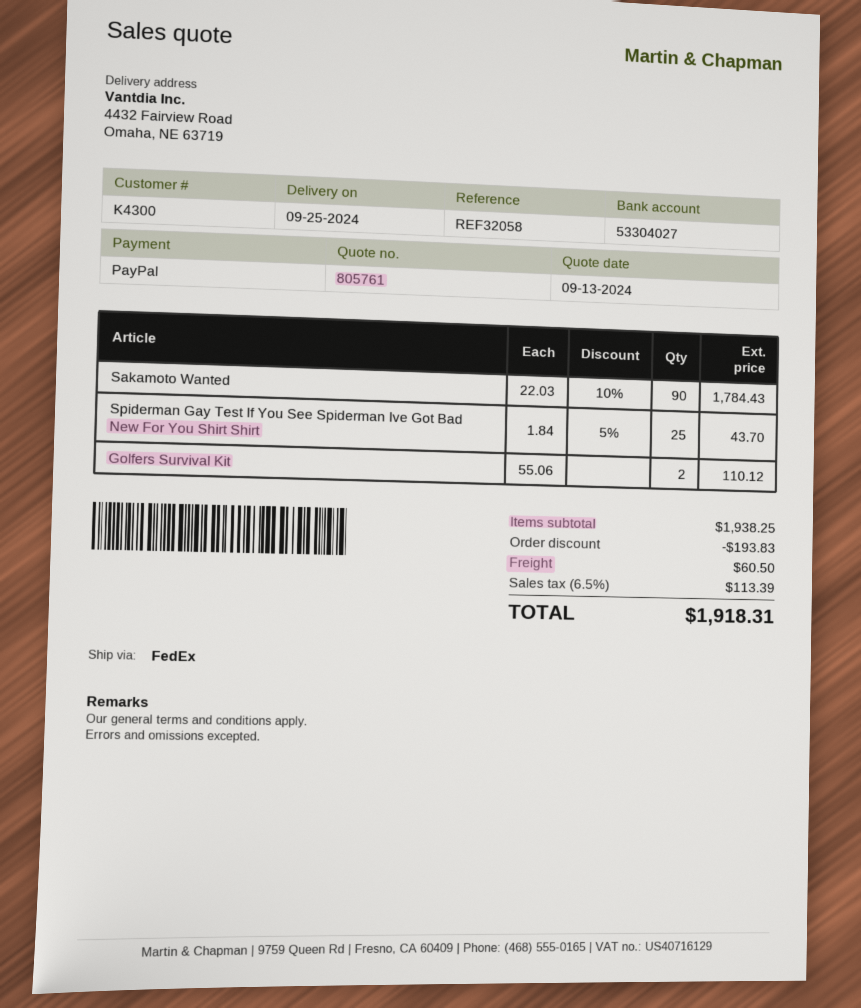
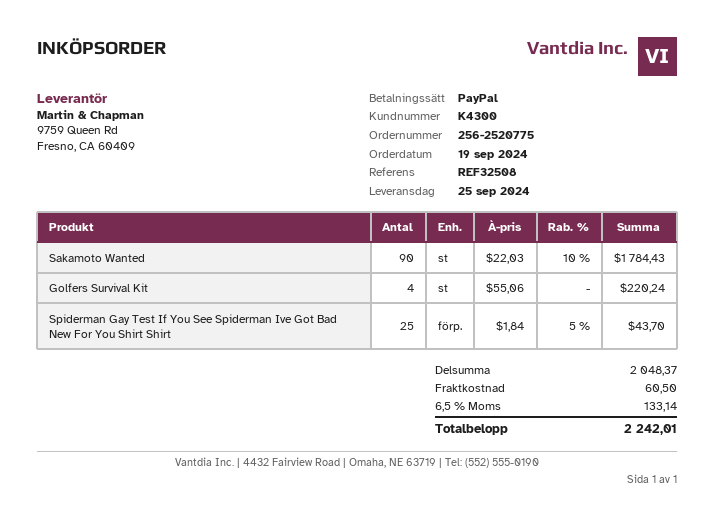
reference: REF32058 -> REF32508
Golfers Survival Kit: 2 x 55.06 = 110.12 -> 4 x 55.06 = 220.24
subtotal: 1938.25 -> 2048.37
discount: 193.83 -> none
tax: 6.5% = 113.39 -> 6.5% = 133.14
total: 1918.31 -> 2242.01

